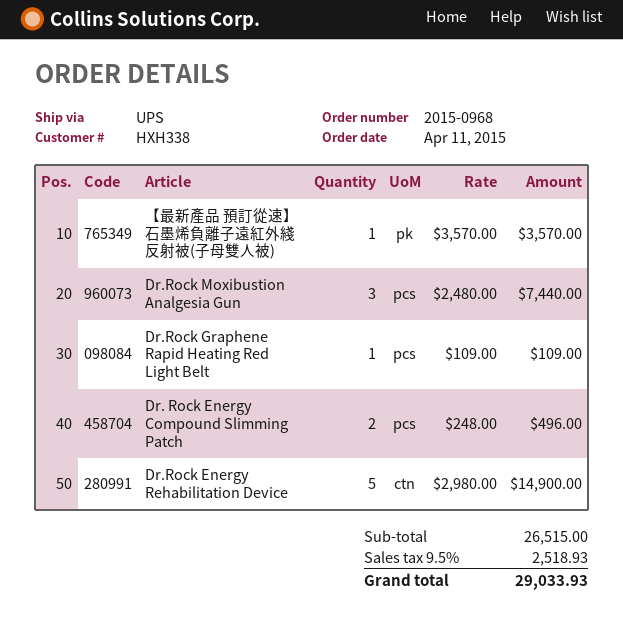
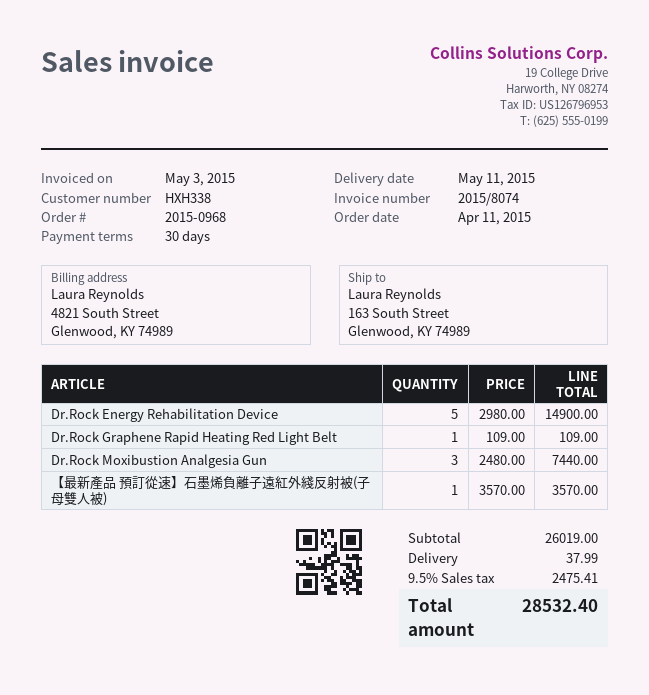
Dr. Rock Energy Compound Slimming Patch: 2 x 248.00 = 496.00 -> none
subtotal: 26515.00 -> 26019.00
shipping: none -> 37.99
tax: 9.5% = 2518.93 -> 9.5% = 2475.41
total: 29033.93 -> 28532.40

